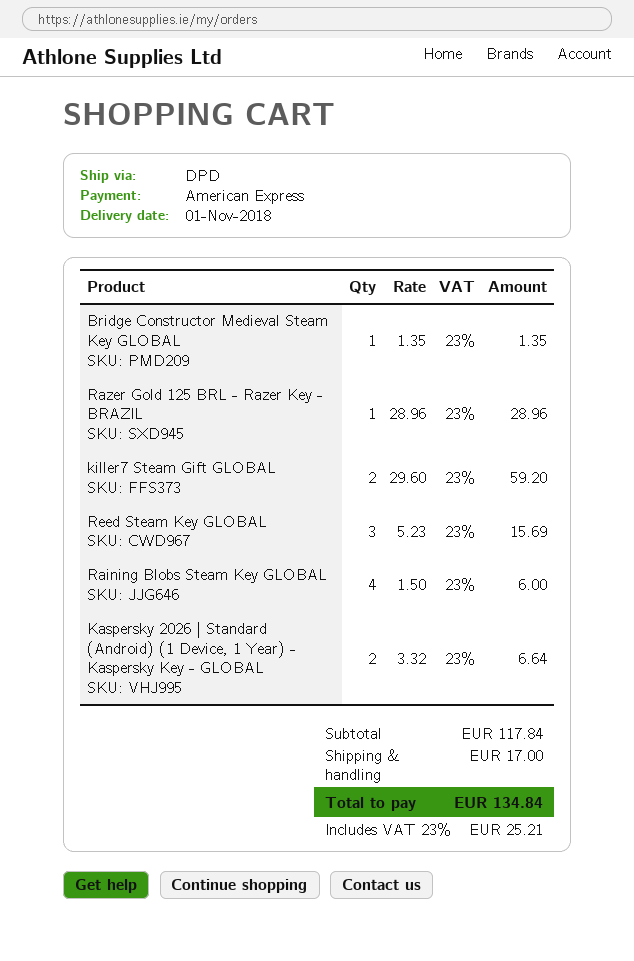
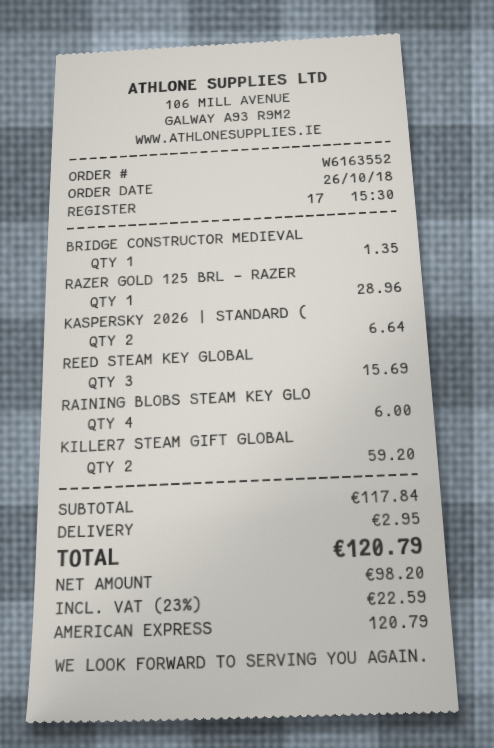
shipping: 17.00 -> 2.95
tax: 23% = 25.21 -> 23% = 22.59
total: 134.84 -> 120.79

